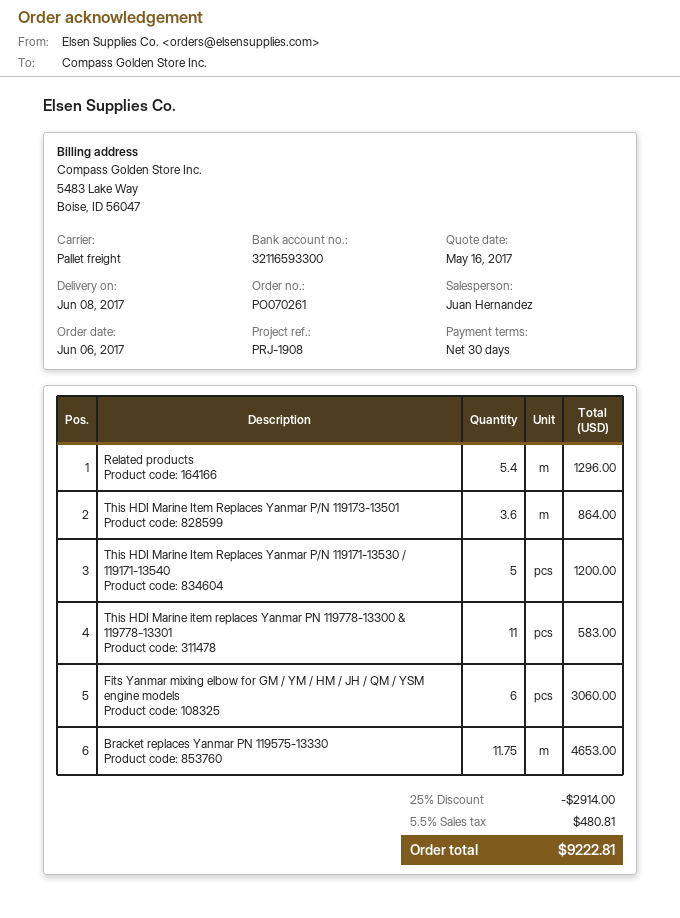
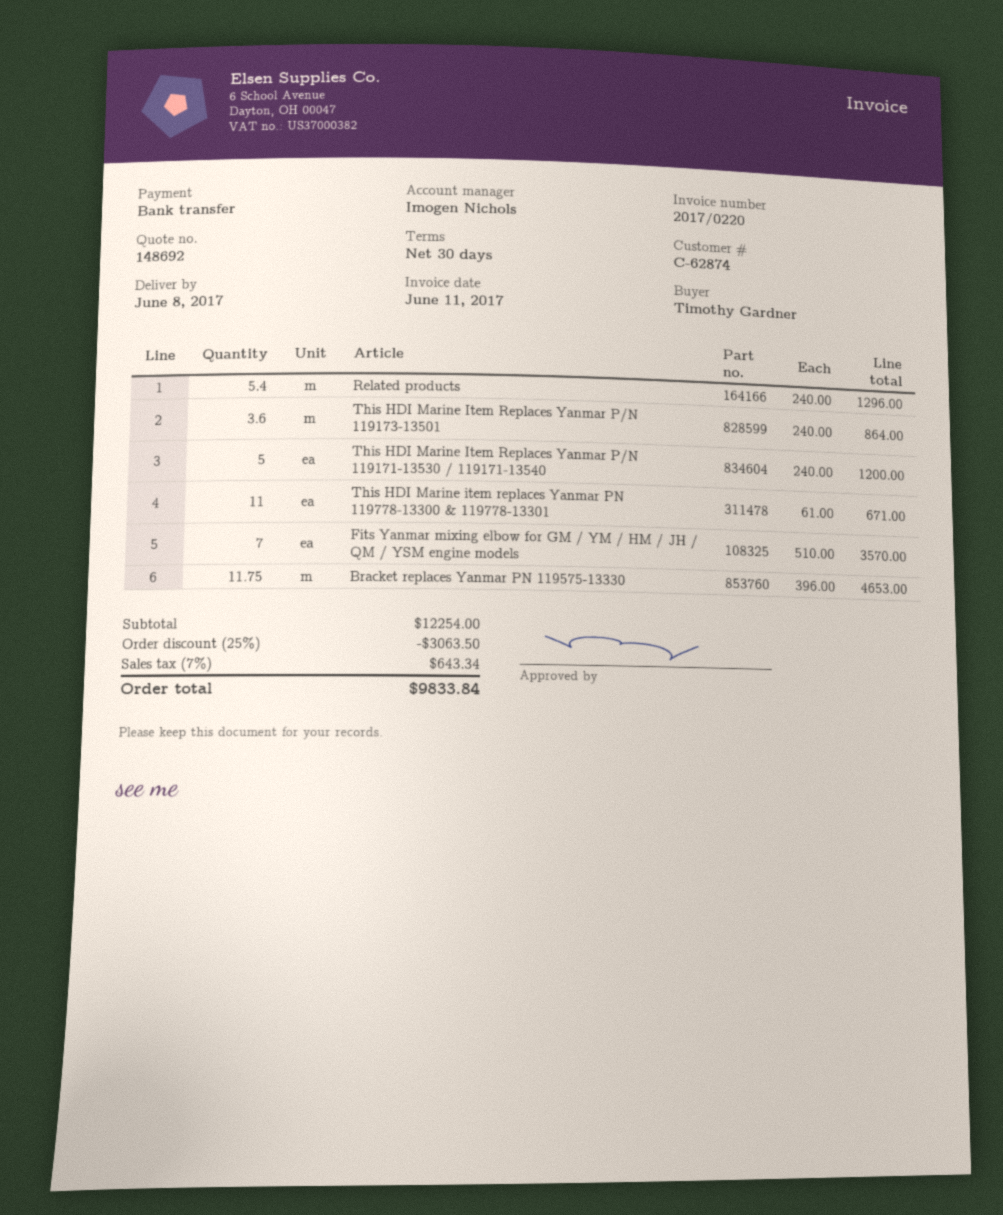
sales rep: Juan Hernandez -> Imogen Nichols
This HDI Marine item replaces Yanmar PN 119778-13300 & 119778-13301: 11 for 583.00 -> 11 for 671.00
Fits Yanmar mixing elbow for GM / YM / HM / JH / QM / YSM engine models: 6 for 3060.00 -> 7 for 3570.00
discount: 25% = 2914.00 -> 25% = 3063.50
tax: 5.5% = 480.81 -> 7% = 643.34
total: 9222.81 -> 9833.84

